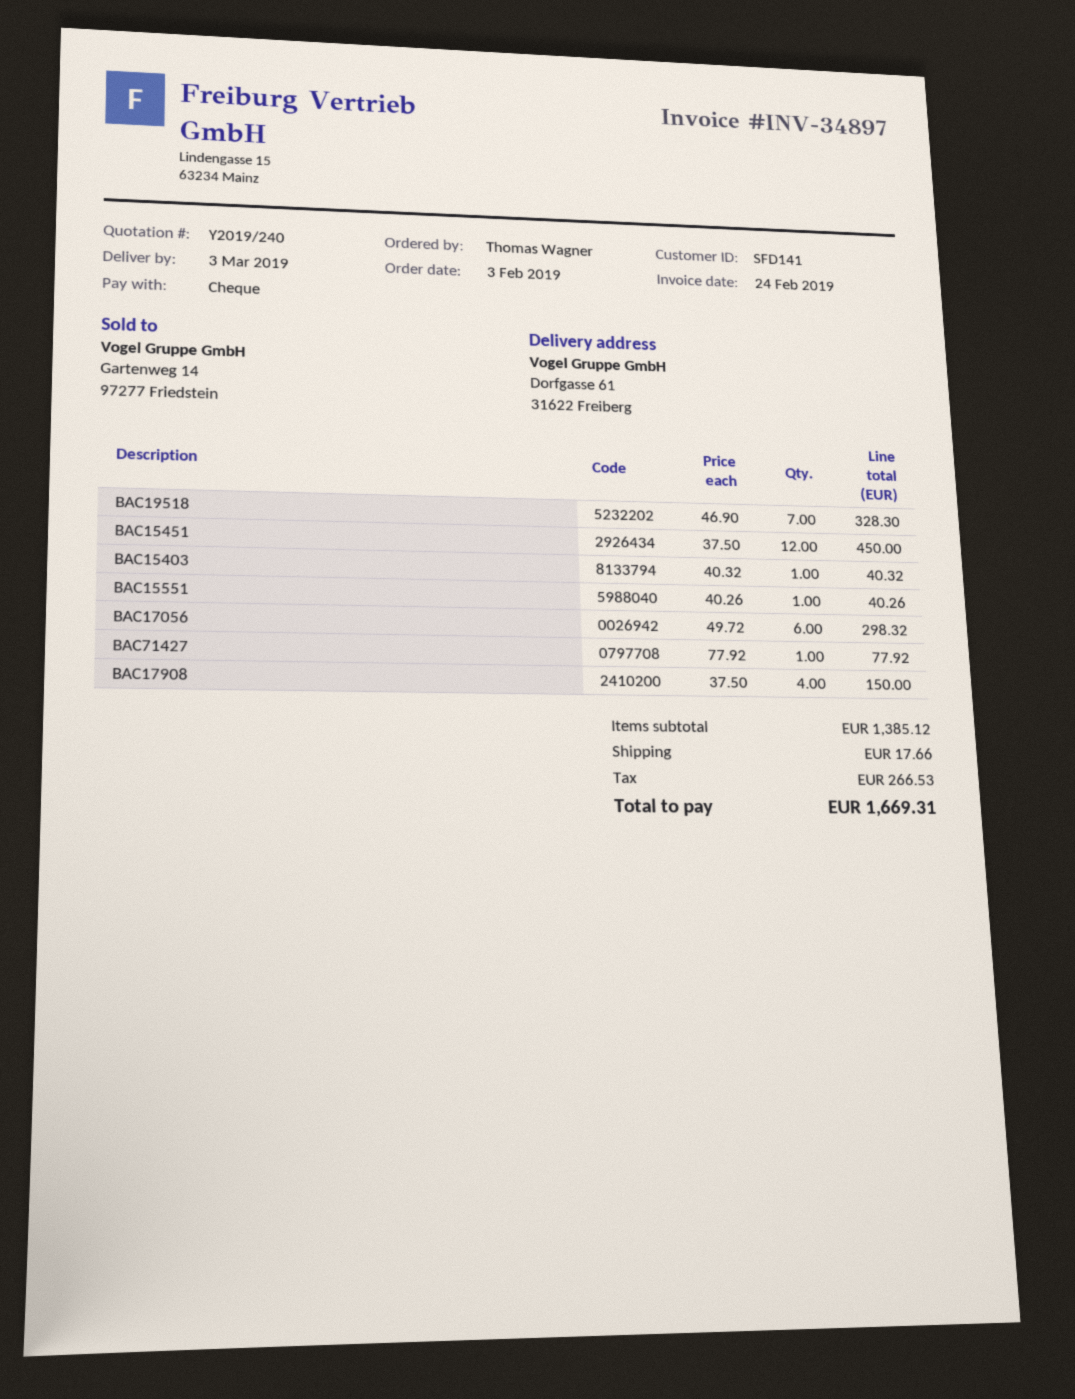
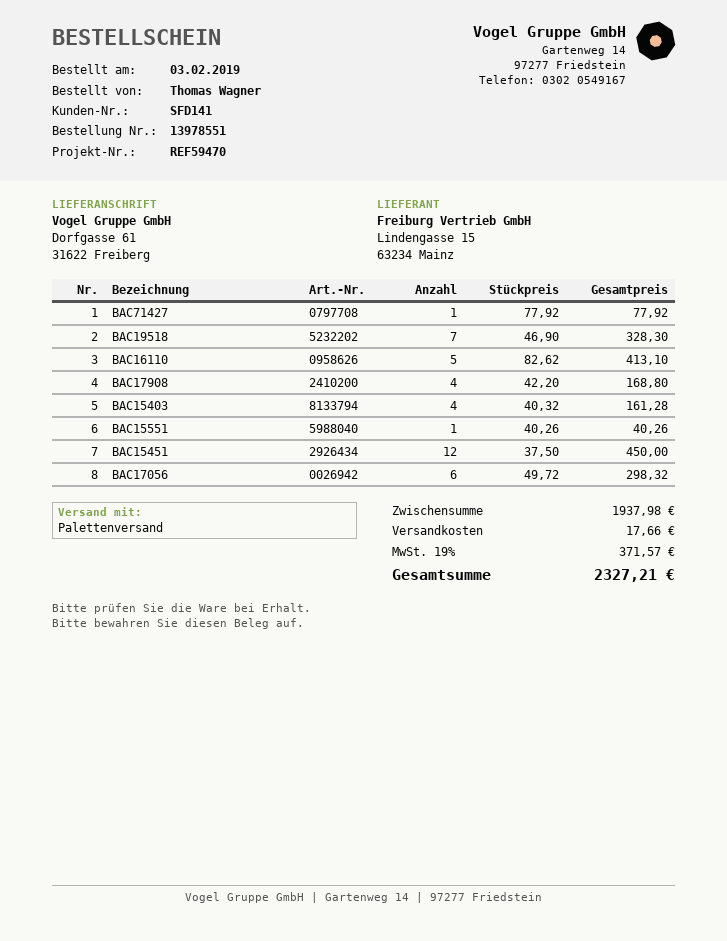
BAC15403: 1 x 40.32 = 40.32 -> 4 x 40.32 = 161.28
BAC17908: 4 x 37.50 = 150.00 -> 4 x 42.20 = 168.80
BAC16110: none -> 5 x 82.62 = 413.10
subtotal: 1385.12 -> 1937.98
tax: 266.53 -> 371.57
total: 1669.31 -> 2327.21

